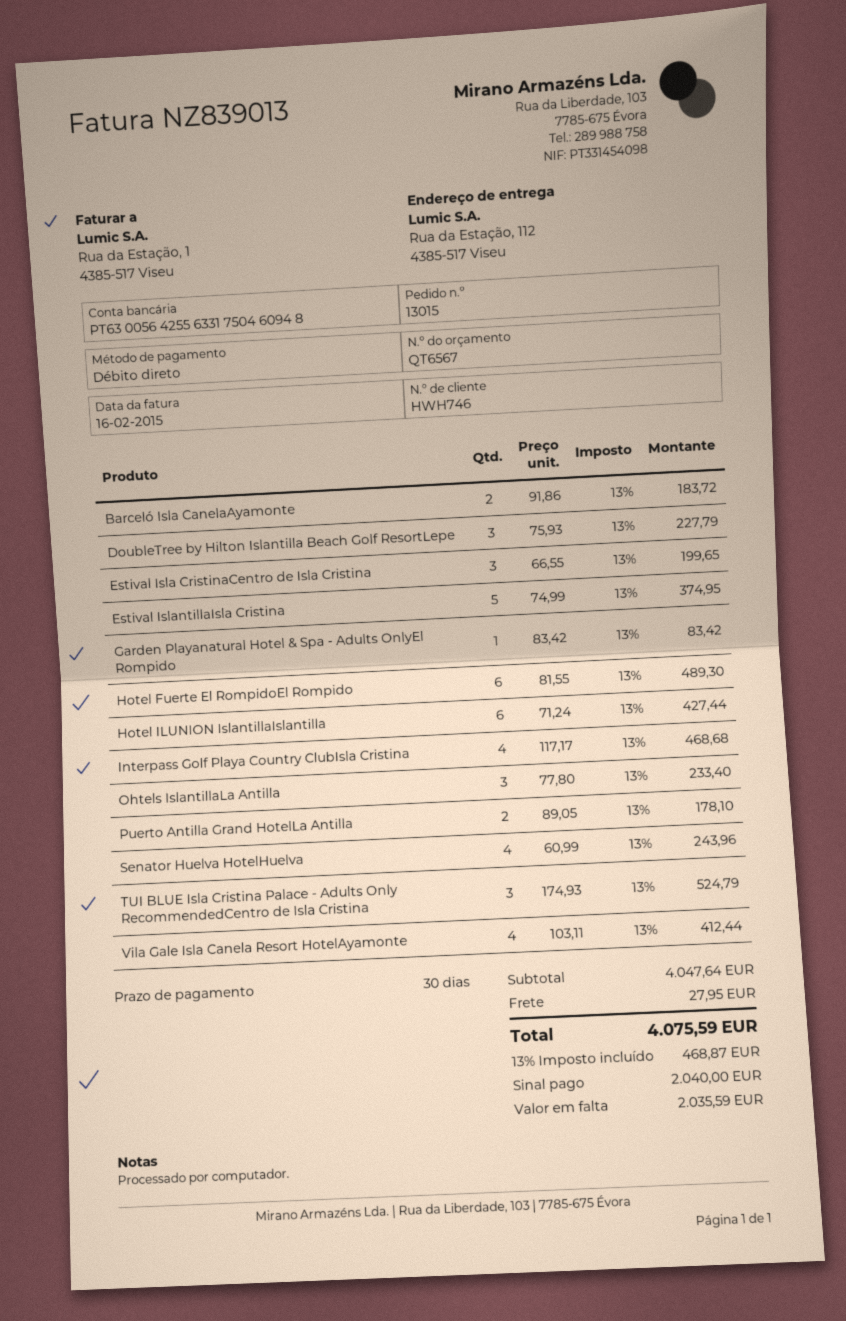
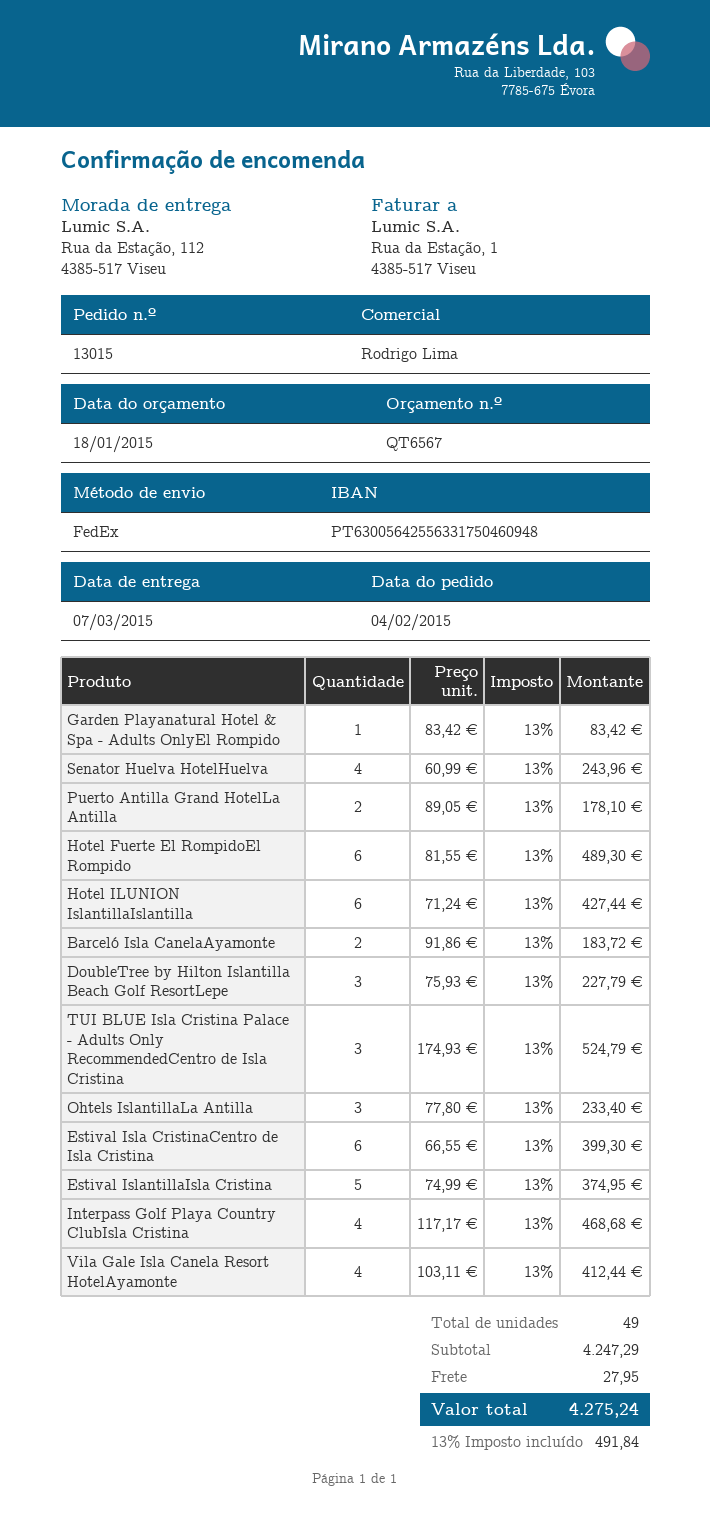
Estival Isla CristinaCentro de Isla Cristina: 3 x 66.55 = 199.65 -> 6 x 66.55 = 399.30
subtotal: 4047.64 -> 4247.29
tax: 13% = 468.87 -> 13% = 491.84
total: 4075.59 -> 4275.24

